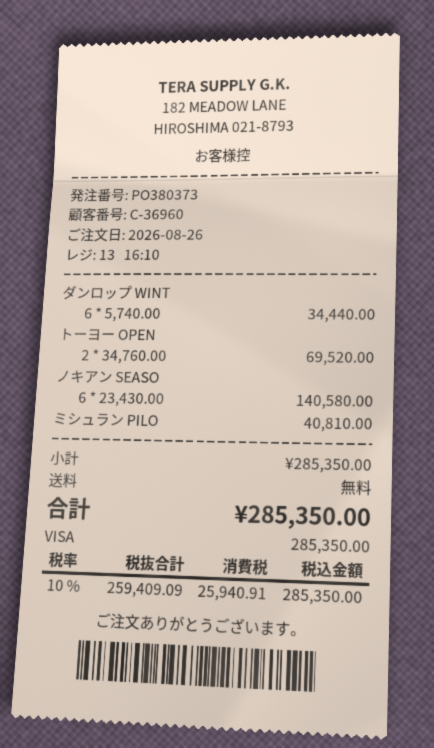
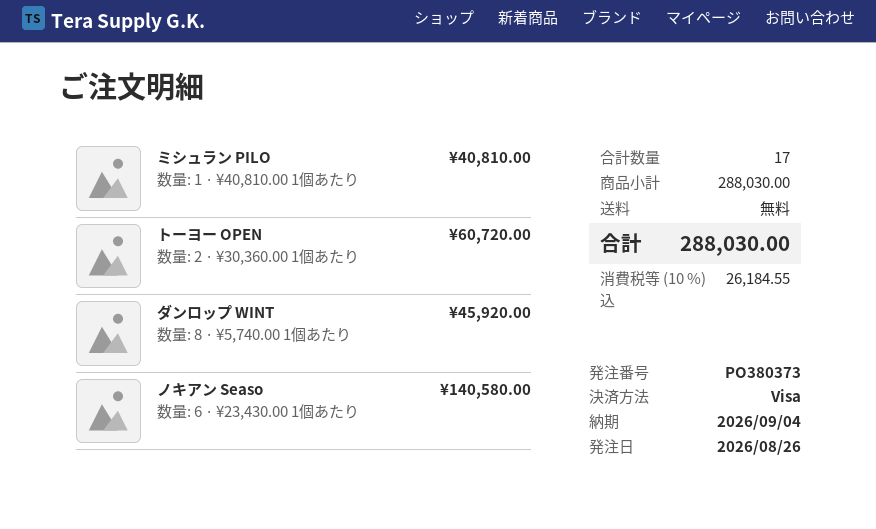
ダンロップ WINT: 6 x 5740.00 = 34440.00 -> 8 x 5740.00 = 45920.00
トーヨー OPEN: 2 x 34760.00 = 69520.00 -> 2 x 30360.00 = 60720.00
subtotal: 285350.00 -> 288030.00
tax: 10% = 25940.91 -> 10% = 26184.55
total: 285350.00 -> 288030.00

